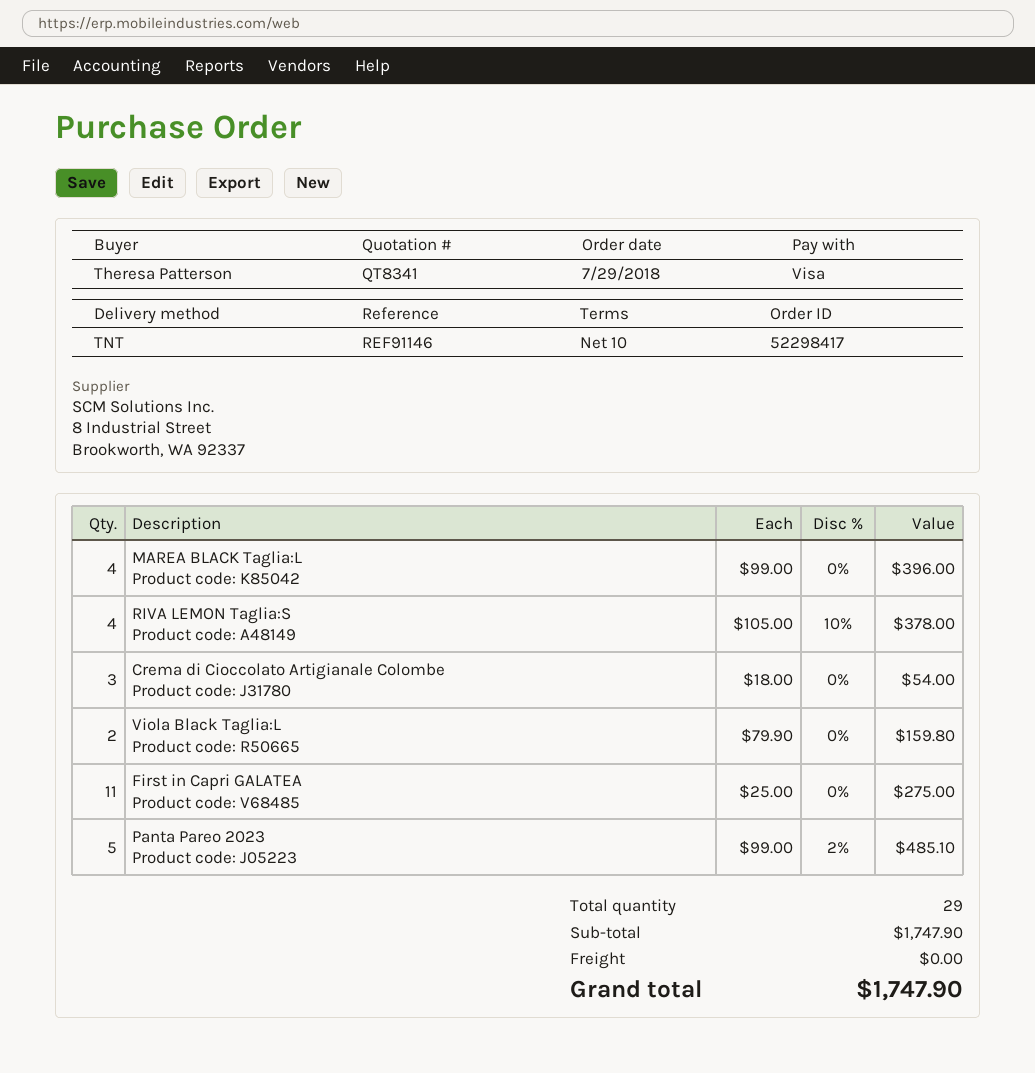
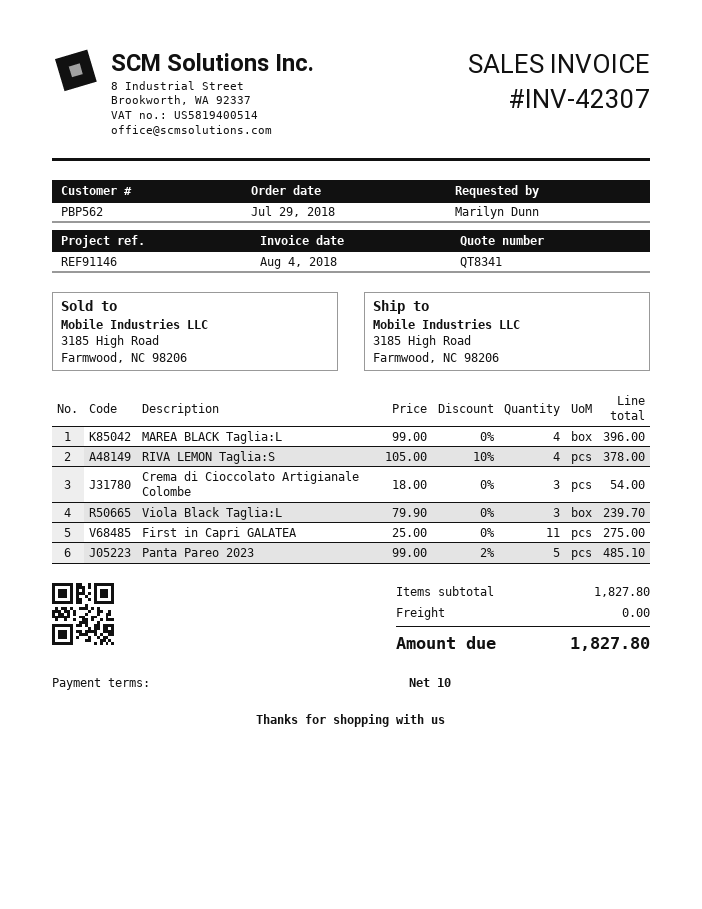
ordered by: Theresa Patterson -> Marilyn Dunn
Viola Black Taglia:L: 2 x 79.90 = 159.80 -> 3 x 79.90 = 239.70
subtotal: 1747.90 -> 1827.80
total: 1747.90 -> 1827.80

